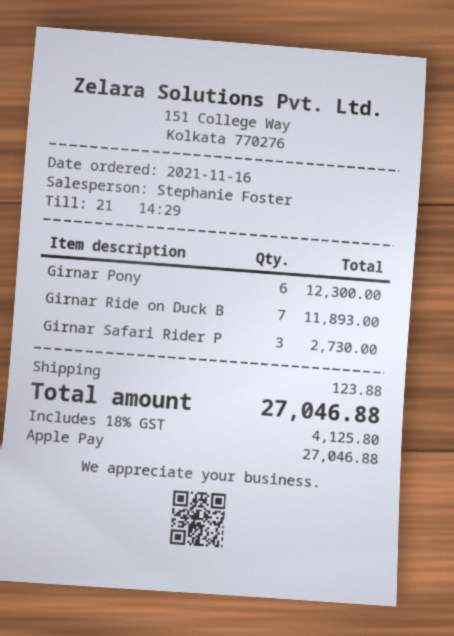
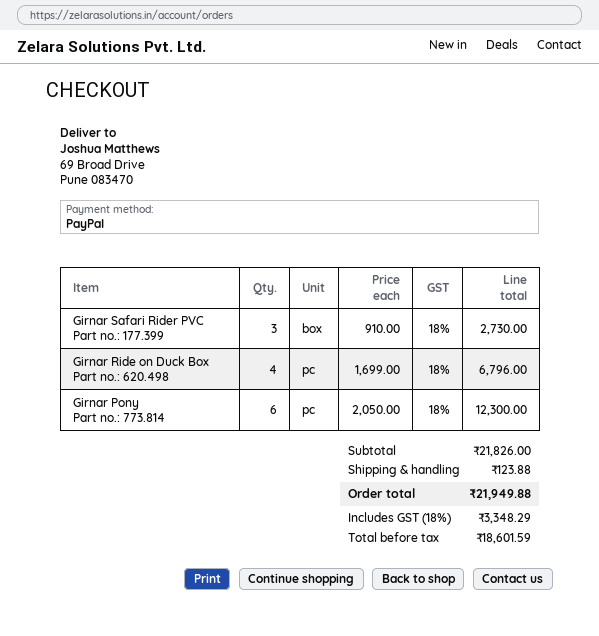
payment method: Apple Pay -> PayPal
Girnar Ride on Duck B: 7 for 11893.00 -> 4 for 6796.00
tax: 18% = 4125.80 -> 18% = 3348.29
total: 27046.88 -> 21949.88

